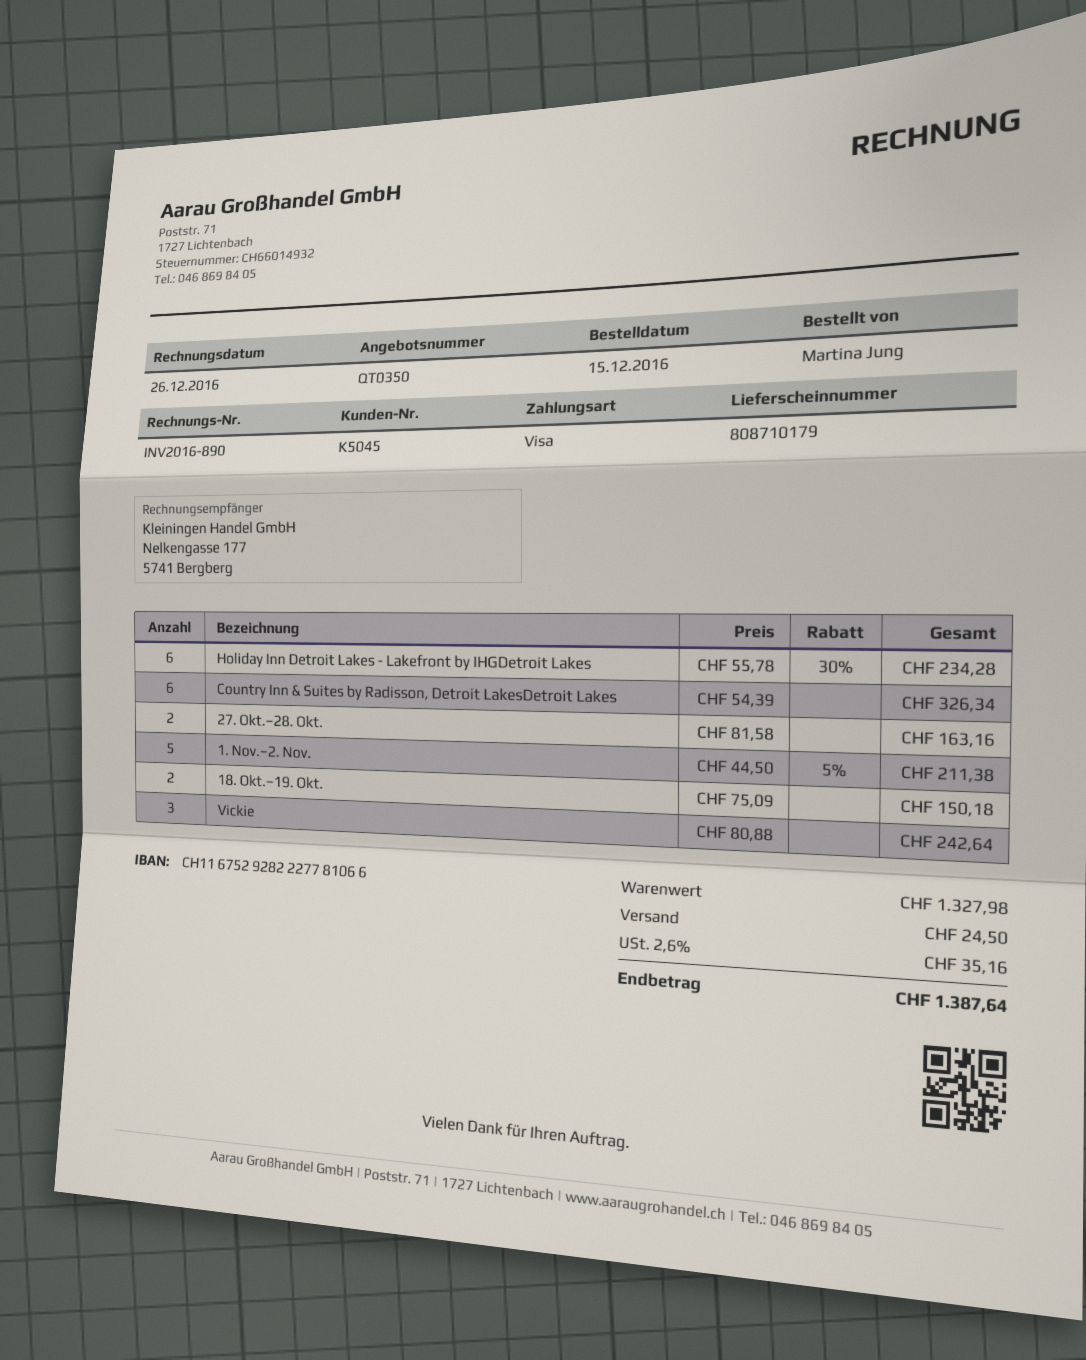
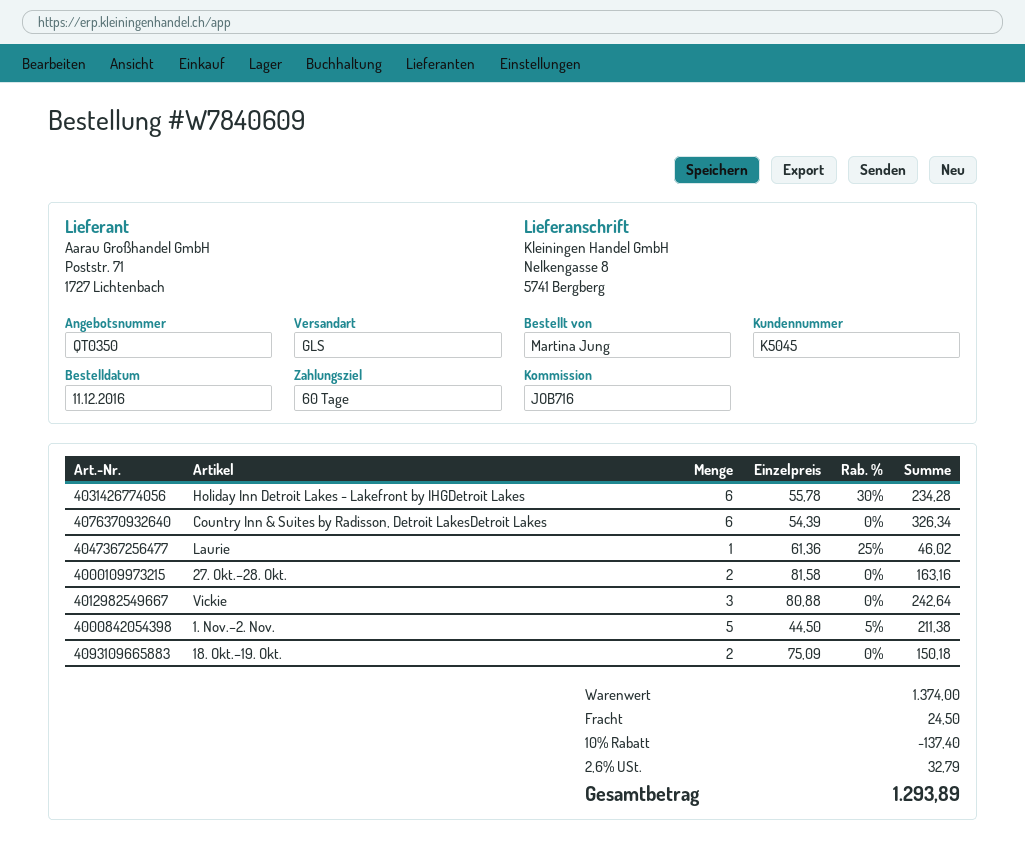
order date: 2016-12-15 -> 2016-12-11
Laurie: none -> 1 x 61.36 - 25% = 46.02
subtotal: 1327.98 -> 1374.00
discount: none -> 10% = 137.40
tax: 2.6% = 35.16 -> 2.6% = 32.79
total: 1387.64 -> 1293.89

